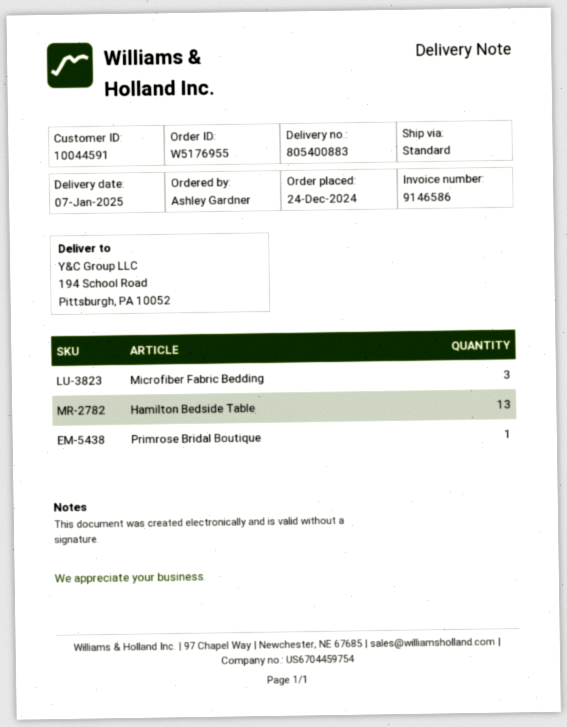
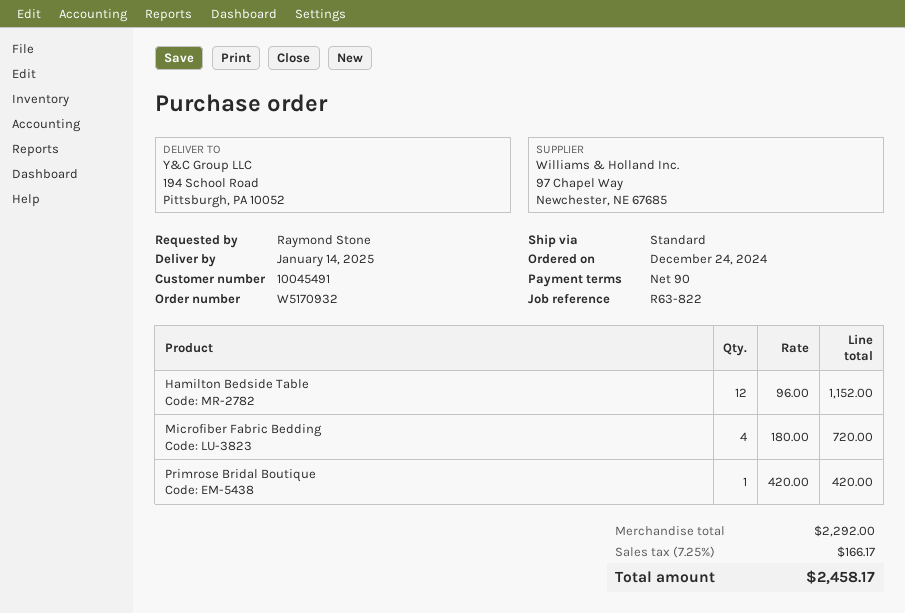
order number: W5176955 -> W5170932
delivery date: 2025-01-07 -> 2025-01-14
customer number: 10044591 -> 10045491
ordered by: Ashley Gardner -> Raymond Stone
Microfiber Fabric Bedding: 3 -> 4
Hamilton Bedside Table: 13 -> 12

